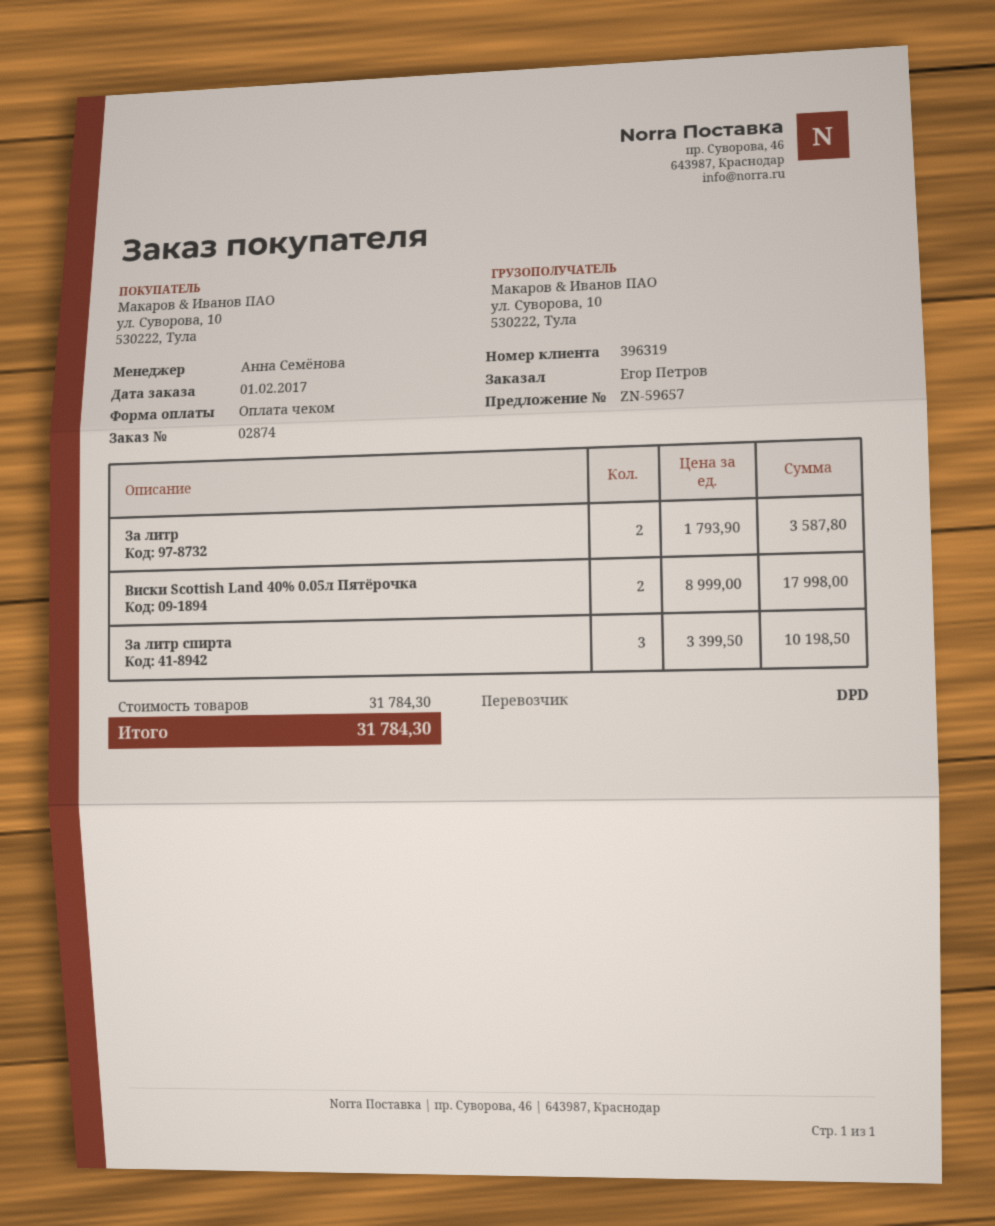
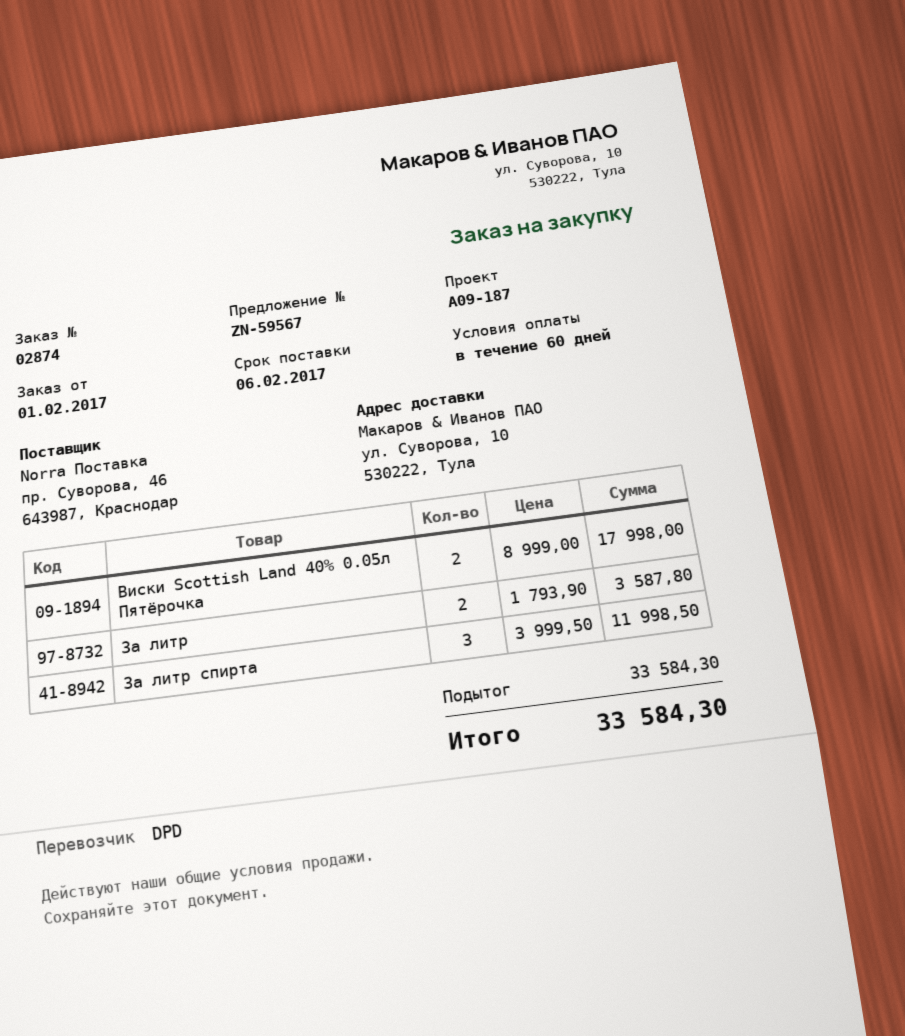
quote number: ZN-59657 -> ZN-59567
За литр спирта: 3 x 3399.50 = 10198.50 -> 3 x 3999.50 = 11998.50
subtotal: 31784.30 -> 33584.30
total: 31784.30 -> 33584.30

